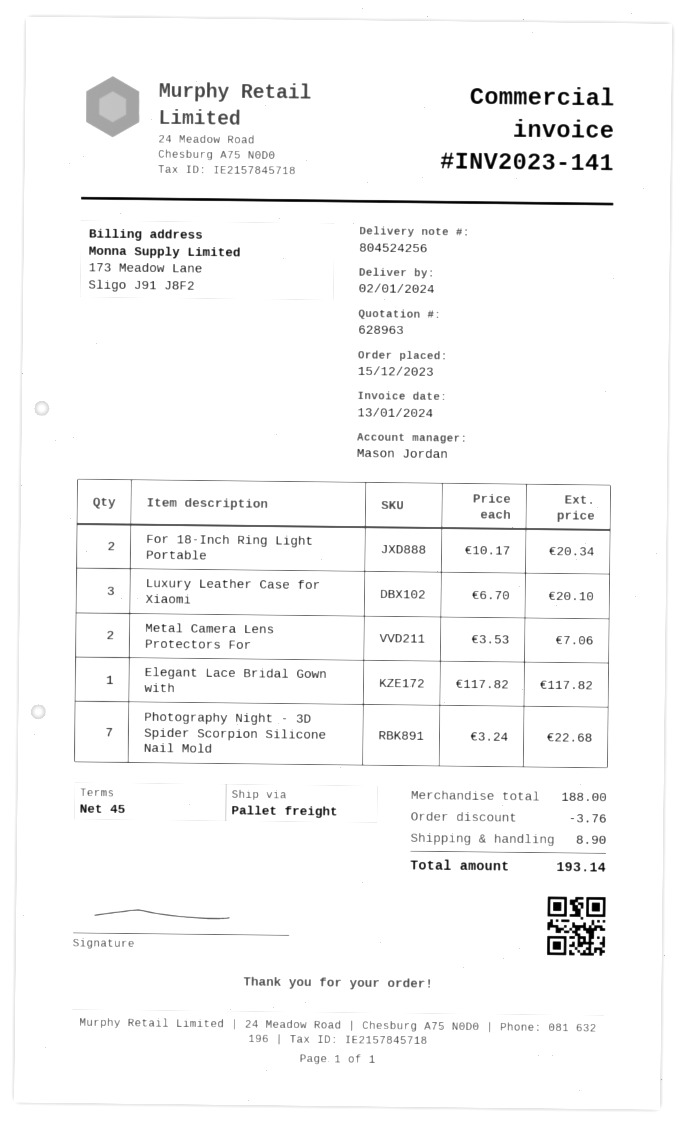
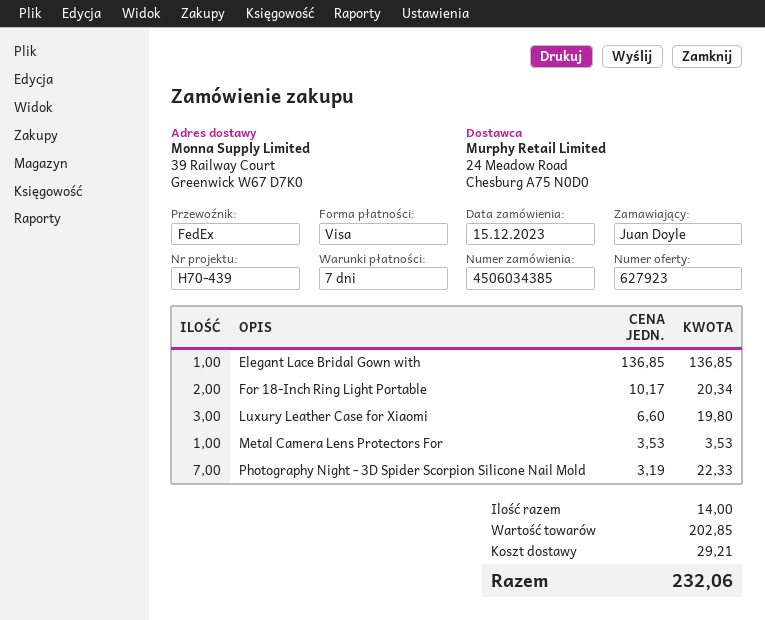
quote number: 628963 -> 627923
payment terms: 45 days -> 7 days
shipping method: pallet freight -> FedEx
Luxury Leather Case for Xiaomi: 3 x 6.70 = 20.10 -> 3 x 6.60 = 19.80
Metal Camera Lens Protectors For: 2 x 3.53 = 7.06 -> 1 x 3.53 = 3.53
Elegant Lace Bridal Gown with: 1 x 117.82 = 117.82 -> 1 x 136.85 = 136.85
Photography Night - 3D Spider Scorpion Silicone Nail Mold: 7 x 3.24 = 22.68 -> 7 x 3.19 = 22.33
subtotal: 188.00 -> 202.85
discount: 3.76 -> none
shipping: 8.90 -> 29.21
total: 193.14 -> 232.06

